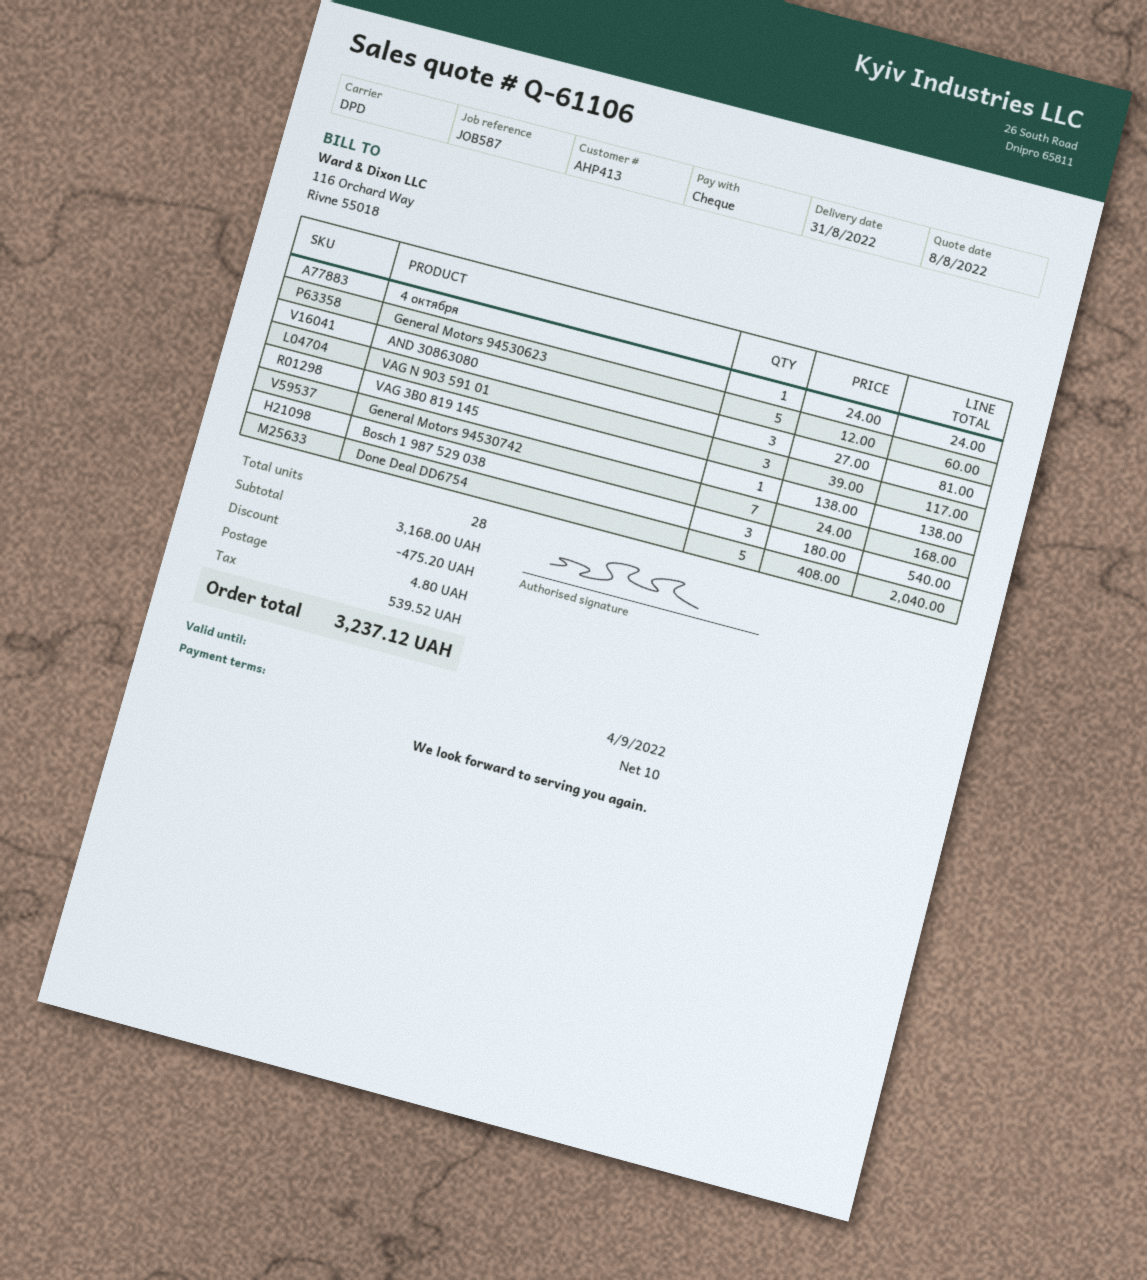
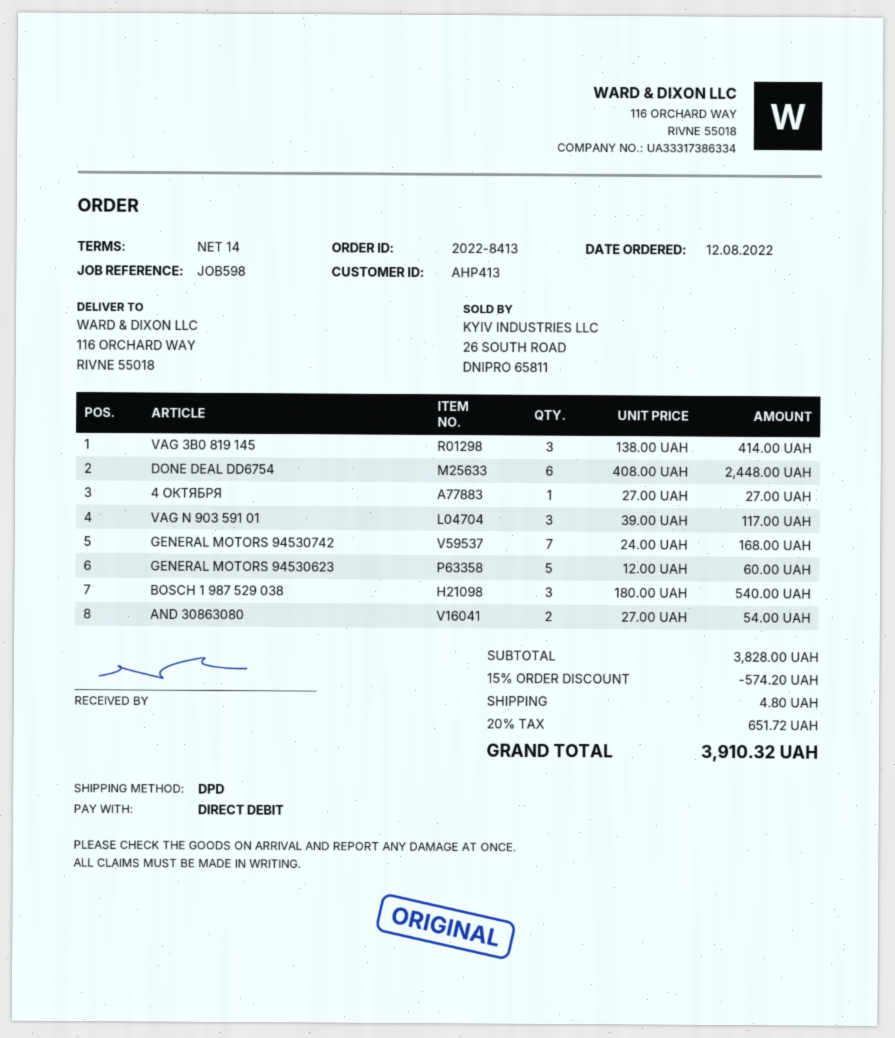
payment terms: 10 days -> 14 days
reference: JOB587 -> JOB598
payment method: cheque -> direct debit
4 октября: 1 x 24.00 = 24.00 -> 1 x 27.00 = 27.00
AND 30863080: 3 x 27.00 = 81.00 -> 2 x 27.00 = 54.00
VAG 3B0 819 145: 1 x 138.00 = 138.00 -> 3 x 138.00 = 414.00
Done Deal DD6754: 5 x 408.00 = 2040.00 -> 6 x 408.00 = 2448.00
subtotal: 3168.00 -> 3828.00
discount: 475.20 -> 574.20
tax: 539.52 -> 651.72
total: 3237.12 -> 3910.32

